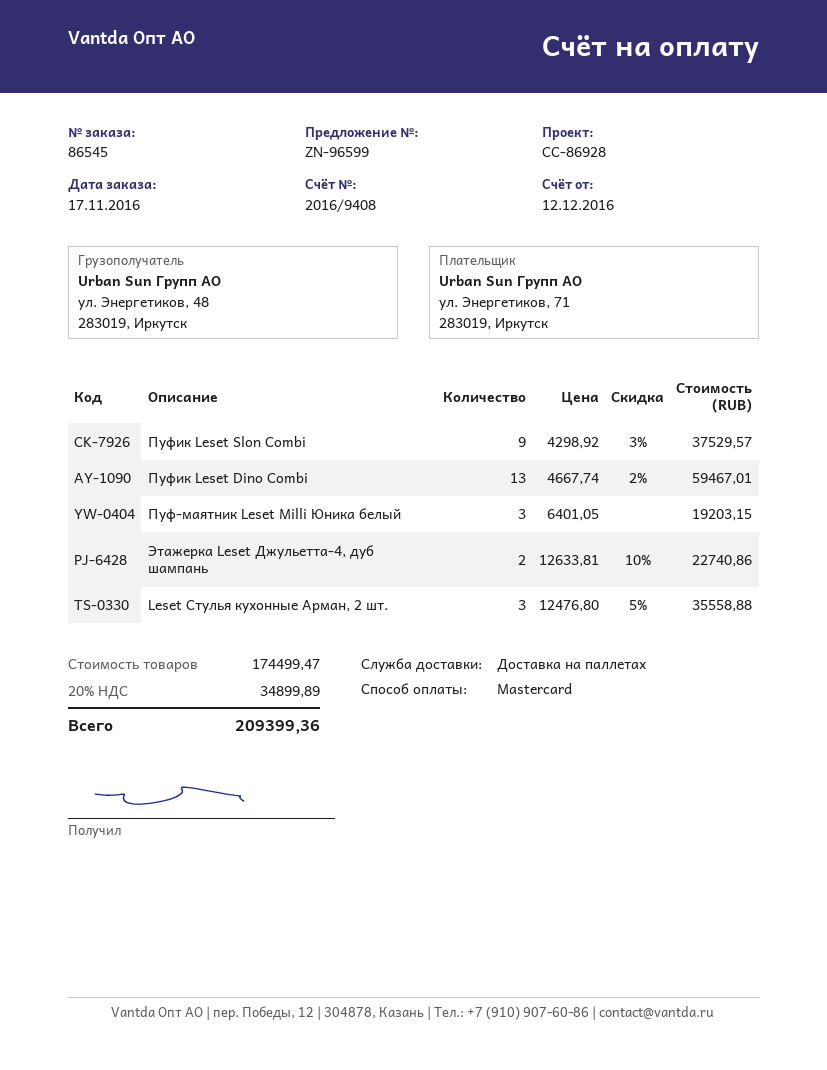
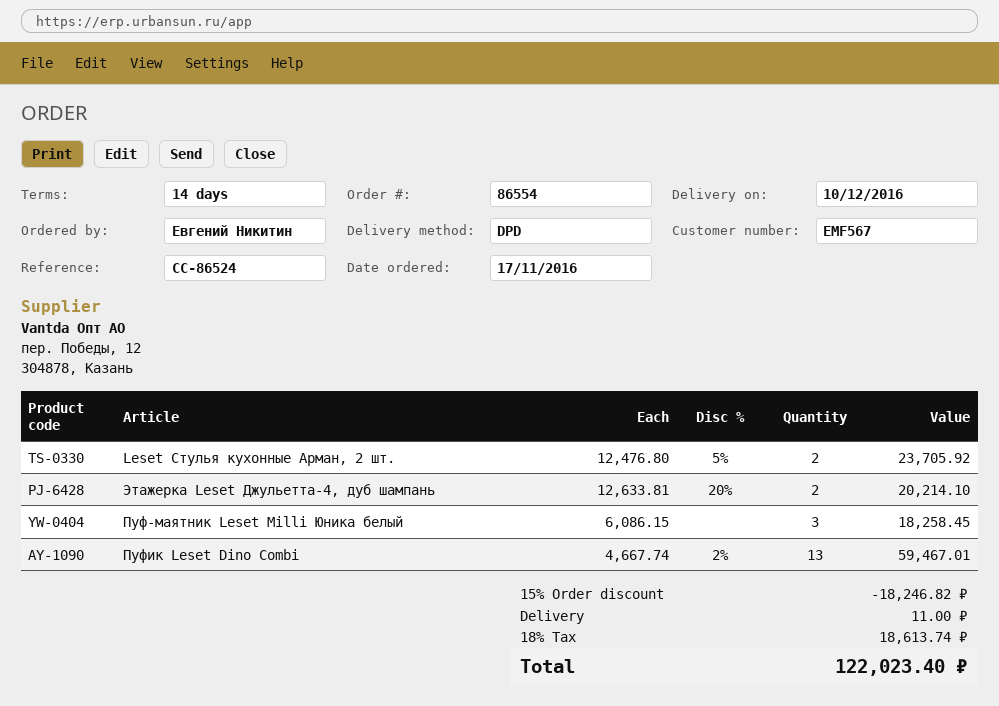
order number: 86545 -> 86554
reference: CC-86928 -> CC-86524
shipping method: pallet freight -> DPD
Пуфик Leset Slon Combi: 9 x 4298.92 - 3% = 37529.57 -> none
Пуф-маятник Leset Milli Юника белый: 3 x 6401.05 = 19203.15 -> 3 x 6086.15 = 18258.45
Этажерка Leset Джульетта-4, дуб шампань: 2 x 12633.81 - 10% = 22740.86 -> 2 x 12633.81 - 20% = 20214.10
Leset Стулья кухонные Арман, 2 шт.: 3 x 12476.80 - 5% = 35558.88 -> 2 x 12476.80 - 5% = 23705.92
discount: none -> 15% = 18246.82
shipping: none -> 11.00
tax: 20% = 34899.89 -> 18% = 18613.74
total: 209399.36 -> 122023.40

